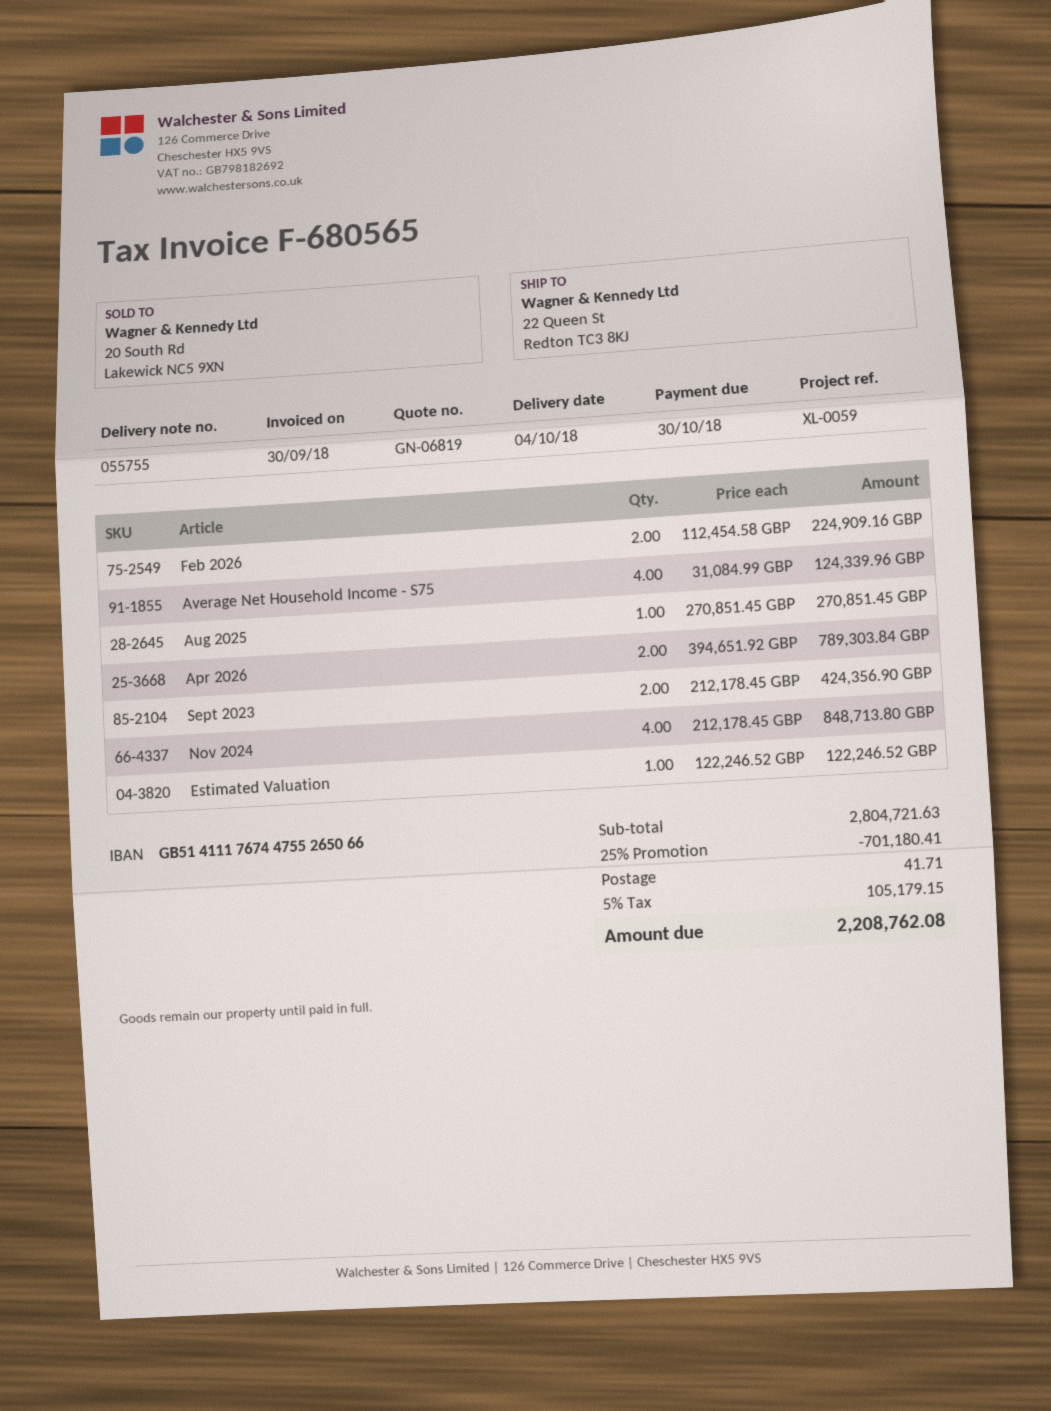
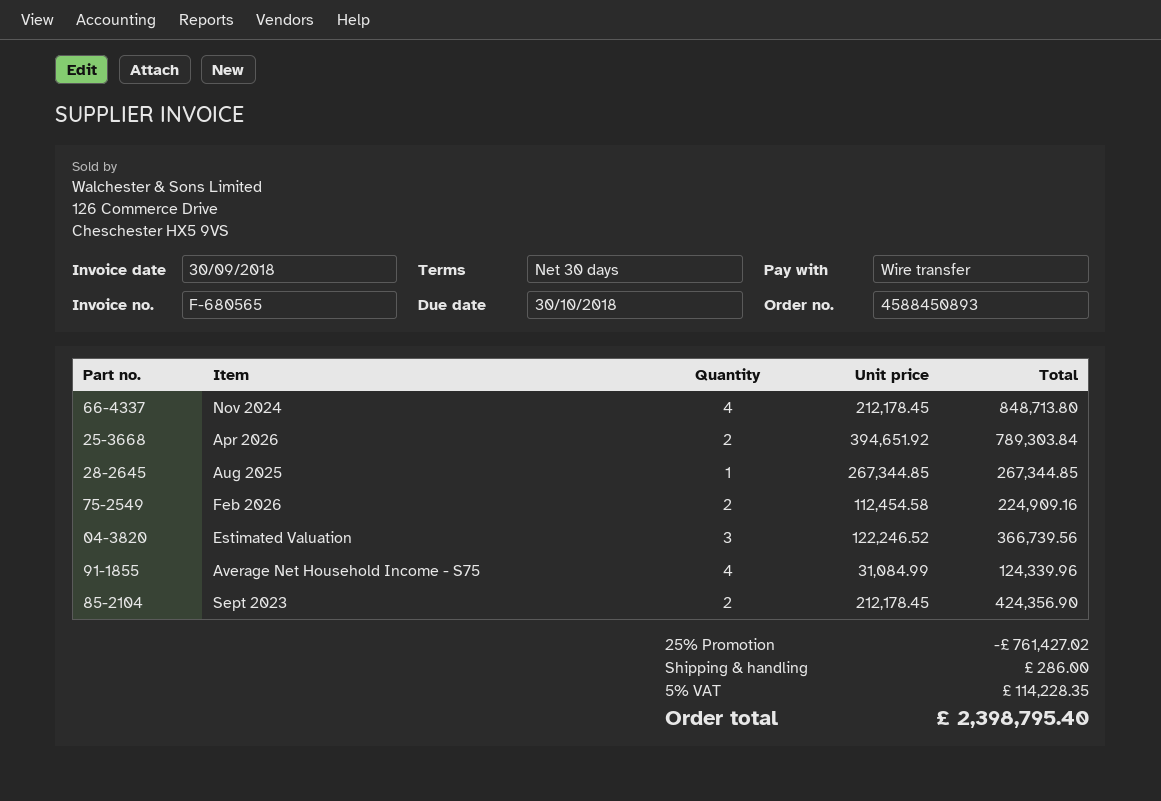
Aug 2025: 1 x 270851.45 = 270851.45 -> 1 x 267344.85 = 267344.85
Estimated Valuation: 1 x 122246.52 = 122246.52 -> 3 x 122246.52 = 366739.56
discount: 25% = 701180.41 -> 25% = 761427.02
shipping: 41.71 -> 286.00
tax: 5% = 105179.15 -> 5% = 114228.35
total: 2208762.08 -> 2398795.40

